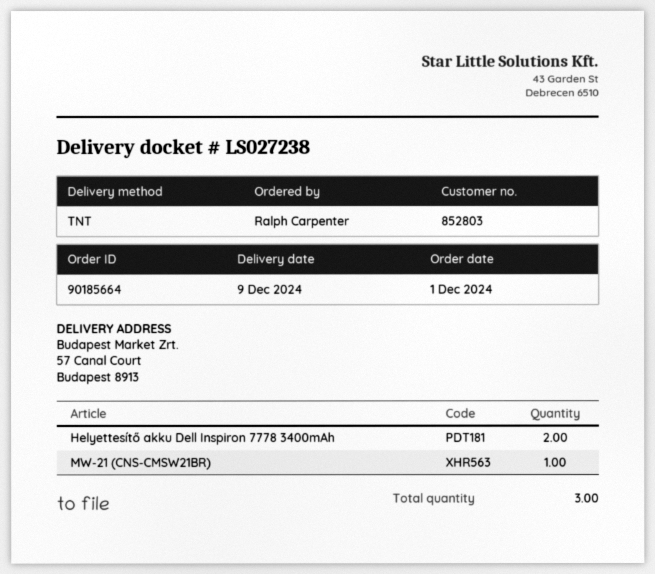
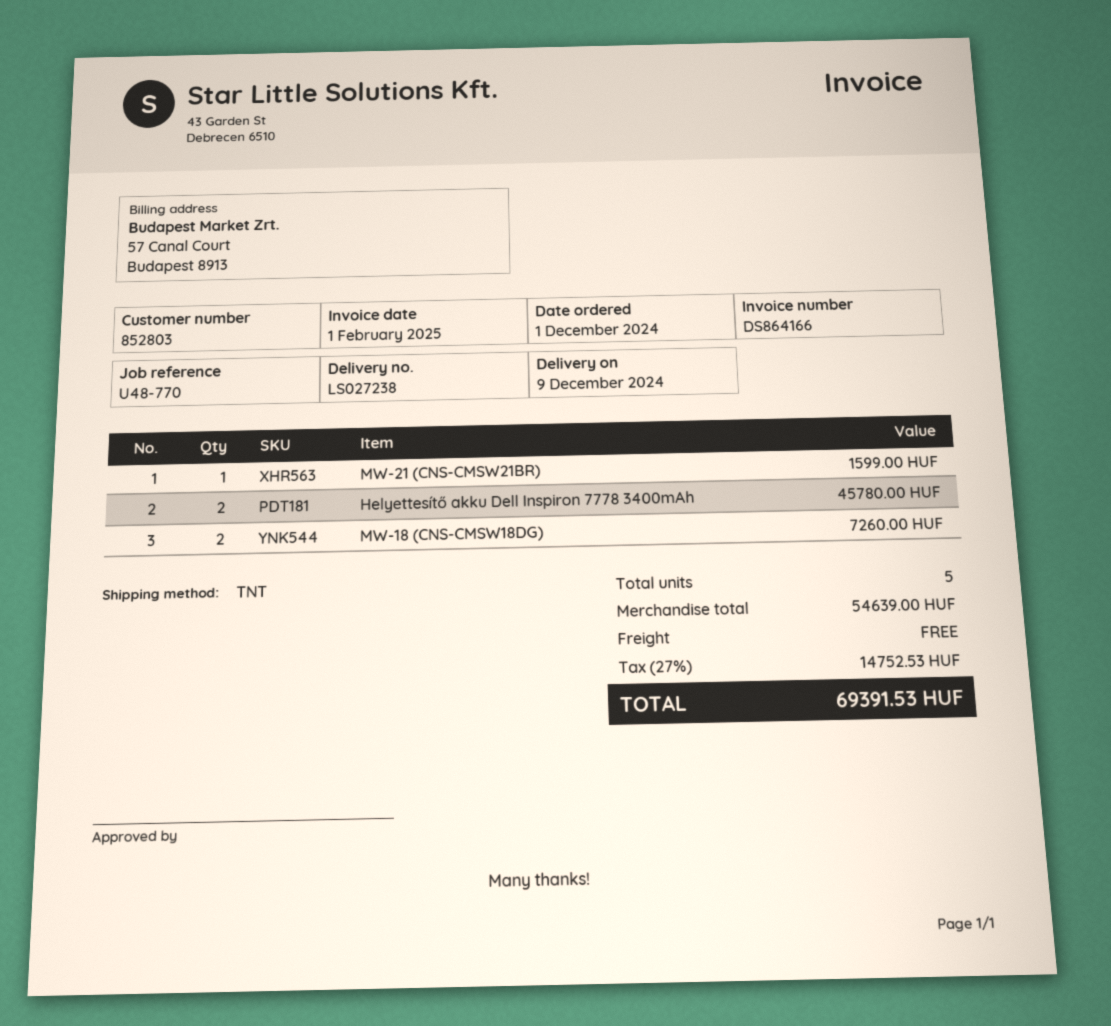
MW-18 (CNS-CMSW18DG): none -> 2
total quantity: 3 -> 5

